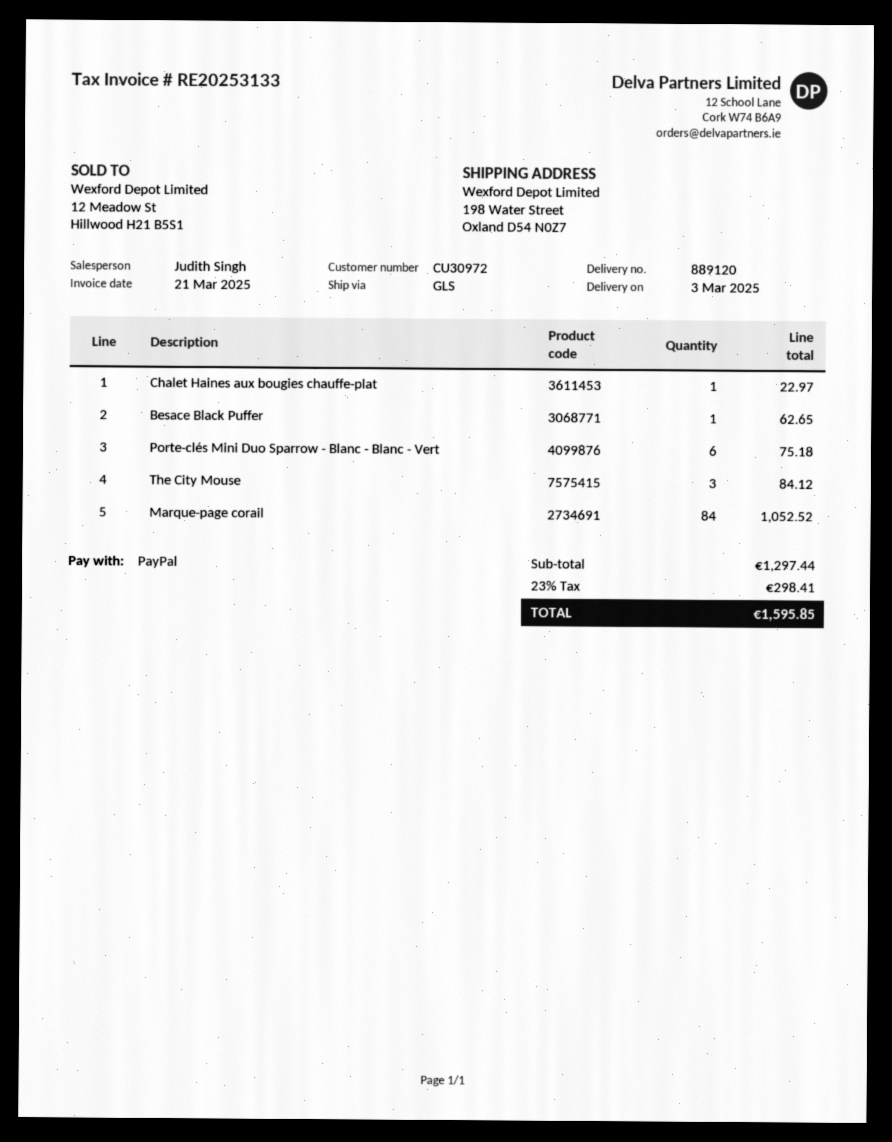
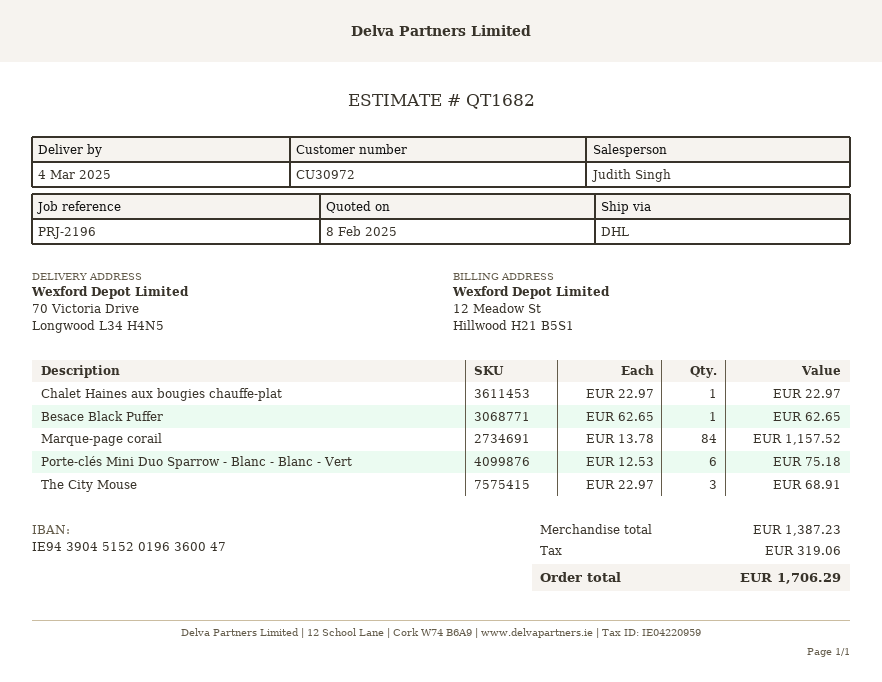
delivery date: 2025-03-03 -> 2025-03-04
shipping method: GLS -> DHL
ship to: 198 Water Street, Oxland D54 N0Z7 -> 70 Victoria Drive, Longwood L34 H4N5
The City Mouse: 3 for 84.12 -> 3 for 68.91
Marque-page corail: 84 for 1052.52 -> 84 for 1157.52
subtotal: 1297.44 -> 1387.23
tax: 298.41 -> 319.06
total: 1595.85 -> 1706.29

